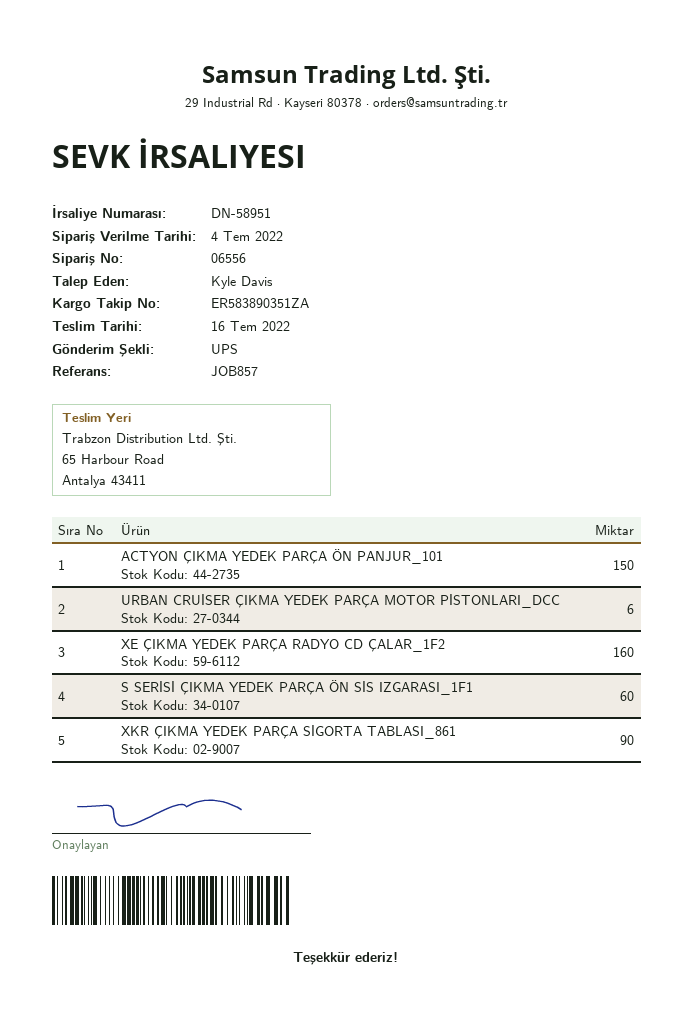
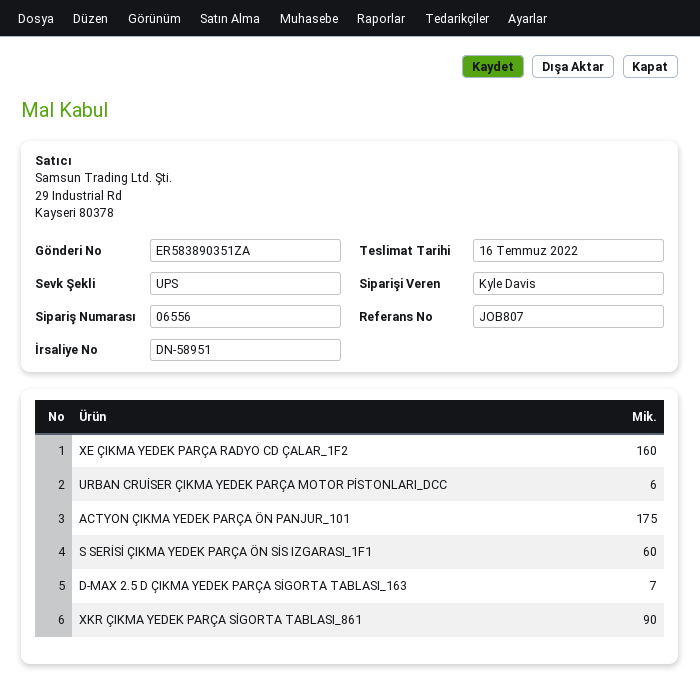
reference: JOB857 -> JOB807
ACTYON ÇIKMA YEDEK PARÇA ÖN PANJUR_101: 150 -> 175
D-MAX 2.5 D ÇIKMA YEDEK PARÇA SİGORTA TABLASI_163: none -> 7

